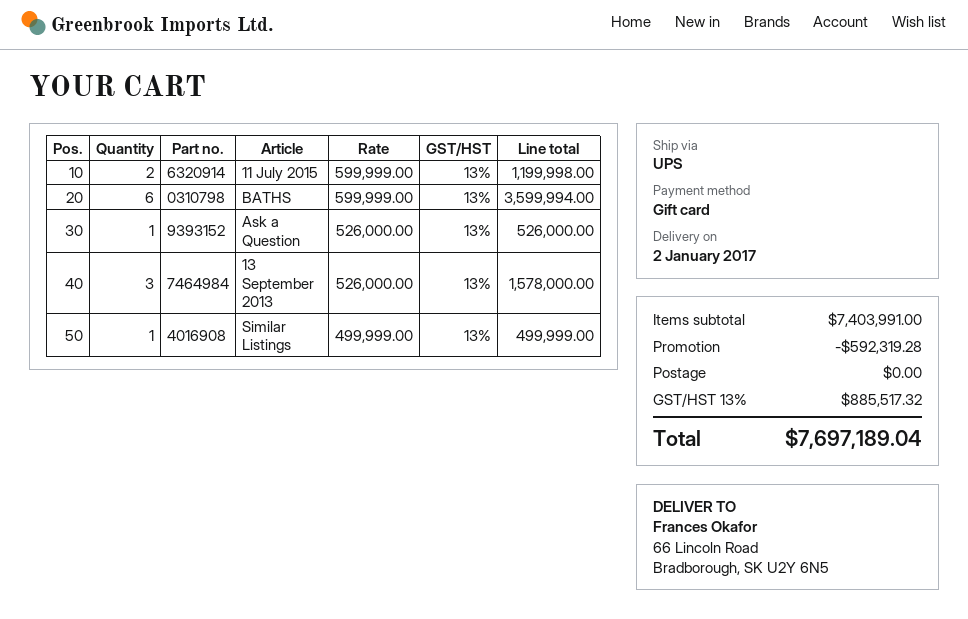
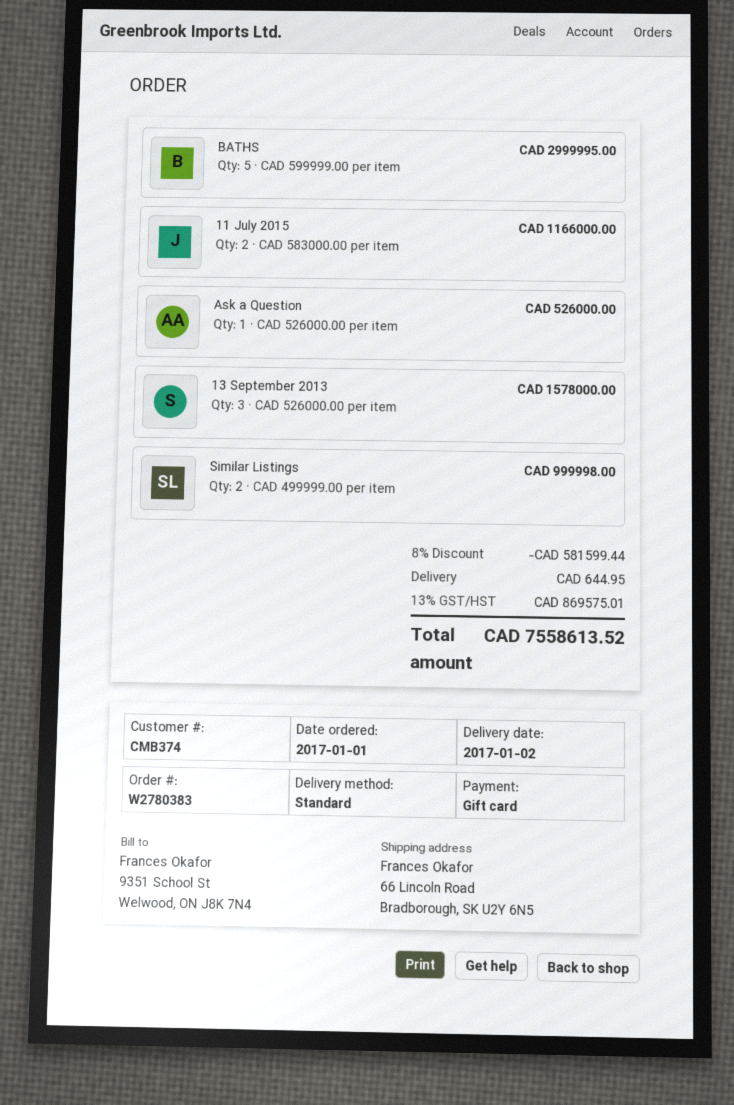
shipping method: UPS -> standard
11 July 2015: 2 x 599999.00 = 1199998.00 -> 2 x 583000.00 = 1166000.00
BATHS: 6 x 599999.00 = 3599994.00 -> 5 x 599999.00 = 2999995.00
Similar Listings: 1 x 499999.00 = 499999.00 -> 2 x 499999.00 = 999998.00
discount: 592319.28 -> 581599.44
shipping: 0.00 -> 644.95
tax: 13% = 885517.32 -> 13% = 869575.01
total: 7697189.04 -> 7558613.52

